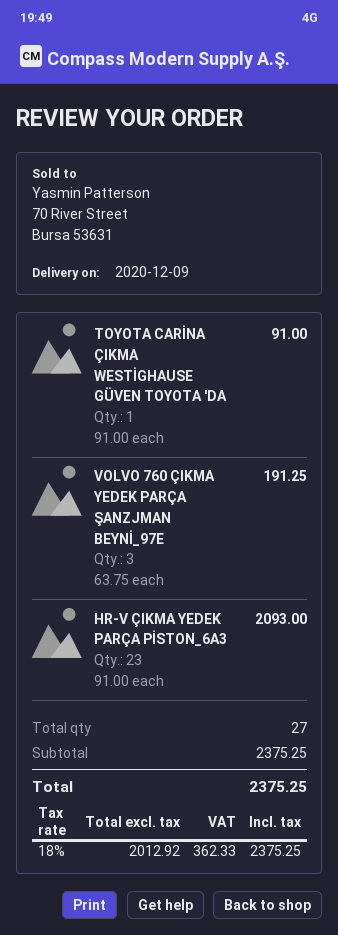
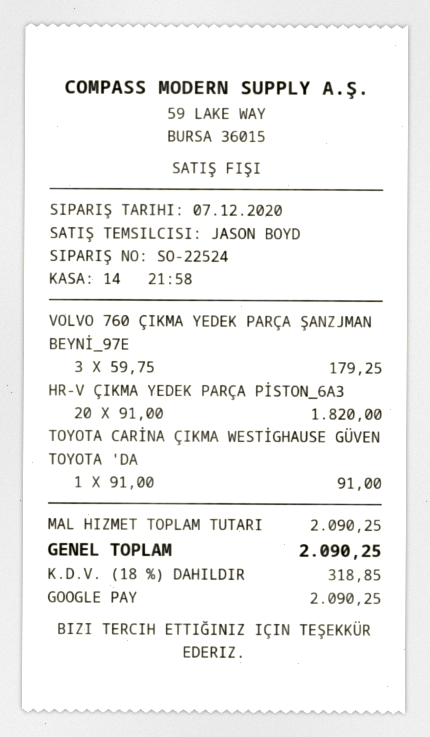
VOLVO 760 ÇIKMA YEDEK PARÇA ŞANZJMAN BEYNİ_97E: 3 x 63.75 = 191.25 -> 3 x 59.75 = 179.25
HR-V ÇIKMA YEDEK PARÇA PİSTON_6A3: 23 x 91.00 = 2093.00 -> 20 x 91.00 = 1820.00
subtotal: 2375.25 -> 2090.25
tax: 18% = 362.33 -> 18% = 318.85
total: 2375.25 -> 2090.25

